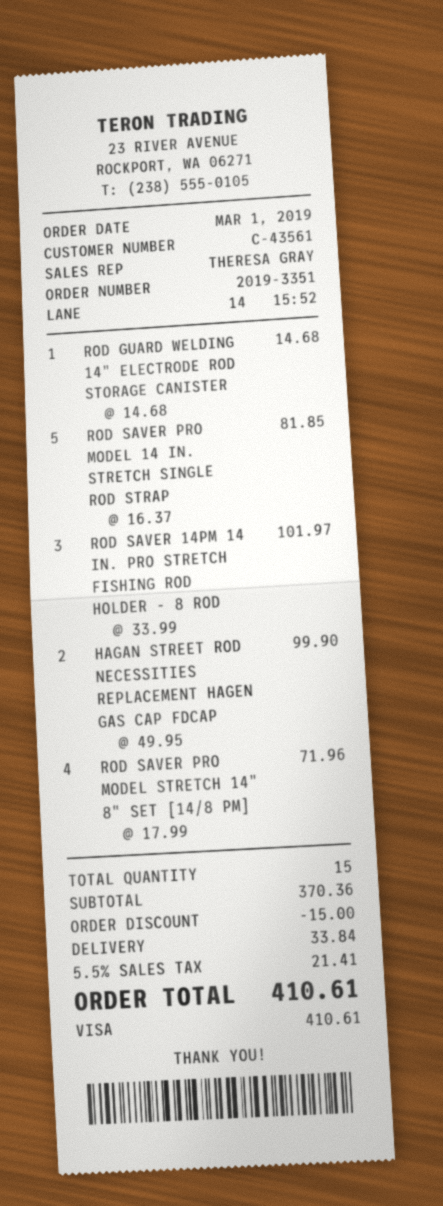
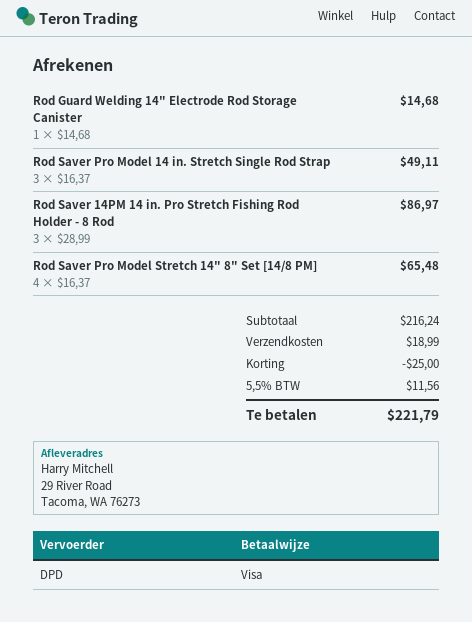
ROD SAVER PRO MODEL 14 IN. STRETCH SINGLE ROD STRAP: 5 x 16.37 = 81.85 -> 3 x 16.37 = 49.11
ROD SAVER 14PM 14 IN. PRO STRETCH FISHING ROD HOLDER - 8 ROD: 3 x 33.99 = 101.97 -> 3 x 28.99 = 86.97
HAGAN STREET ROD NECESSITIES REPLACEMENT HAGEN GAS CAP FDCAP: 2 x 49.95 = 99.90 -> none
ROD SAVER PRO MODEL STRETCH 14" 8" SET [14/8 PM]: 4 x 17.99 = 71.96 -> 4 x 16.37 = 65.48
subtotal: 370.36 -> 216.24
discount: 15.00 -> 25.00
shipping: 33.84 -> 18.99
tax: 5.5% = 21.41 -> 5.5% = 11.56
total: 410.61 -> 221.79

